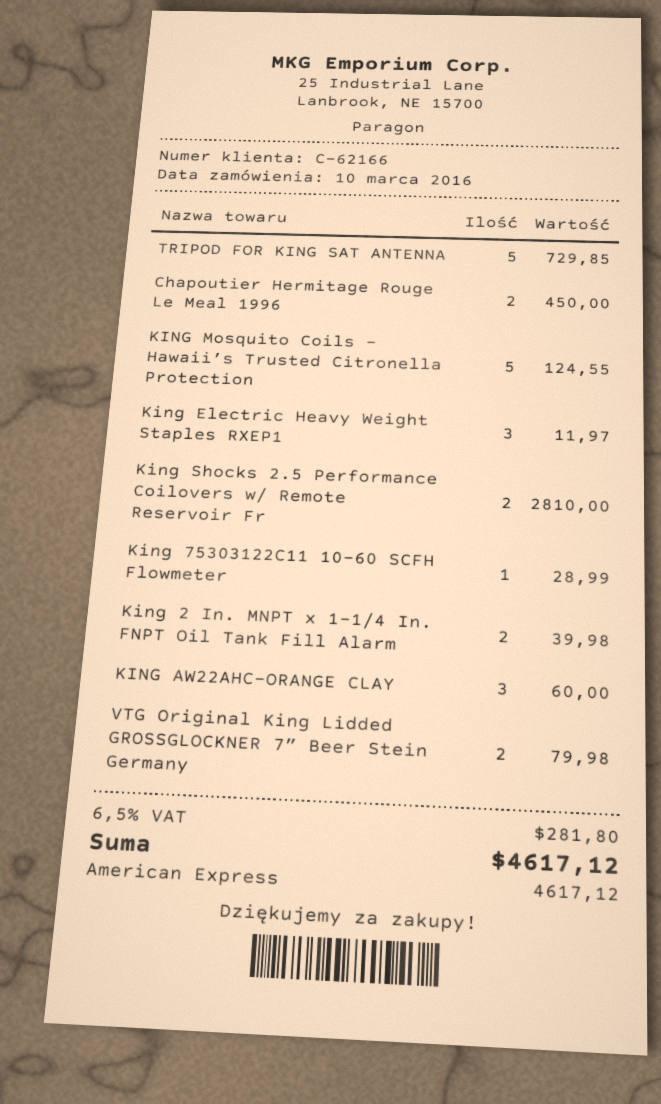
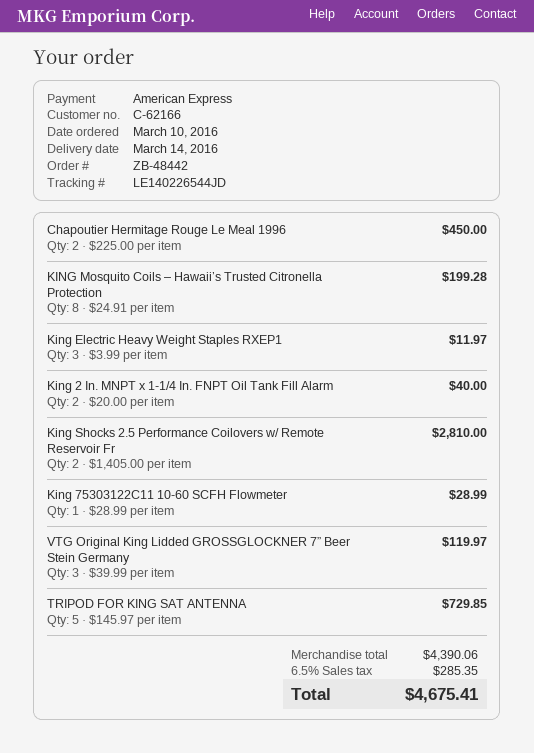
KING Mosquito Coils – Hawaii’s Trusted Citronella Protection: 5 for 124.55 -> 8 for 199.28
King 2 In. MNPT x 1-1/4 In. FNPT Oil Tank Fill Alarm: 2 for 39.98 -> 2 for 40.00
KING AW22AHC-ORANGE CLAY: 3 for 60.00 -> none
VTG Original King Lidded GROSSGLOCKNER 7” Beer Stein Germany: 2 for 79.98 -> 3 for 119.97
tax: 6.5% = 281.80 -> 6.5% = 285.35
total: 4617.12 -> 4675.41

